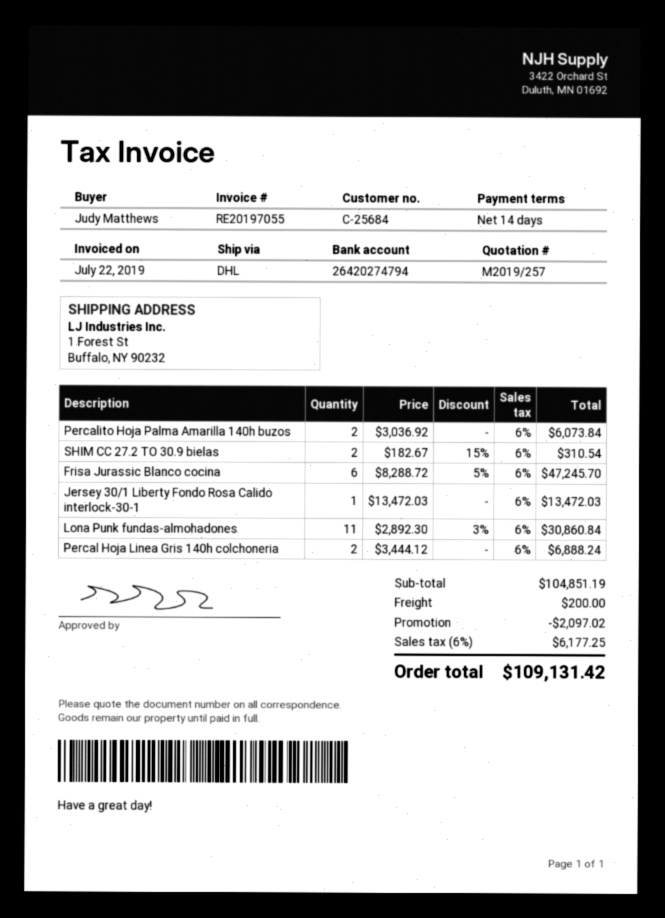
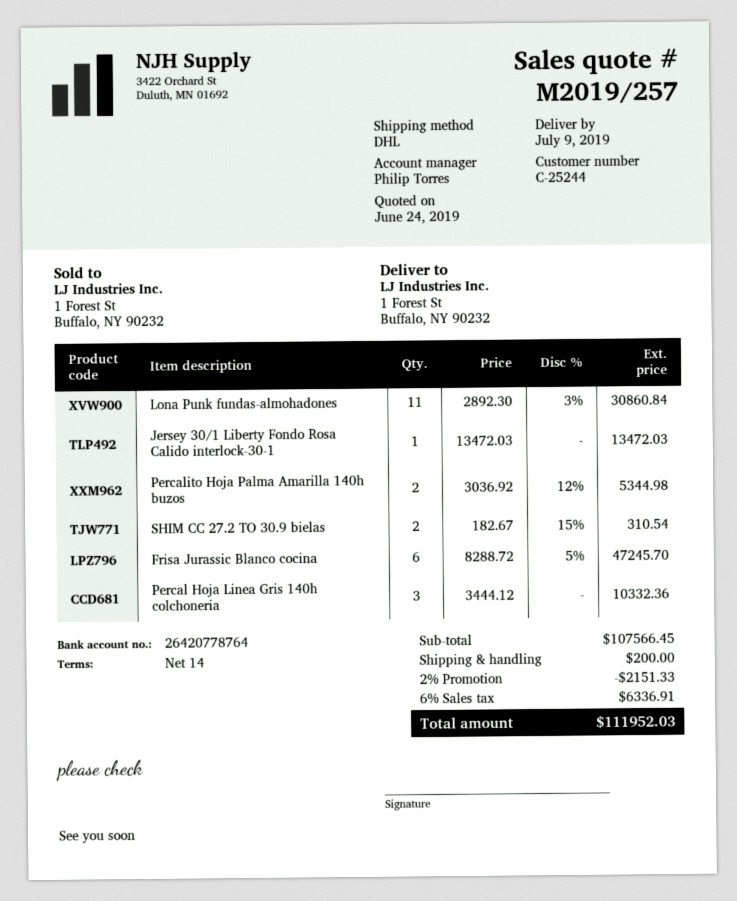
customer number: C-25684 -> C-25244
bank account: 26420274794 -> 26420778764
Percalito Hoja Palma Amarilla 140h buzos: 2 x 3036.92 = 6073.84 -> 2 x 3036.92 - 12% = 5344.98
Percal Hoja Linea Gris 140h colchoneria: 2 x 3444.12 = 6888.24 -> 3 x 3444.12 = 10332.36
subtotal: 104851.19 -> 107566.45
discount: 2097.02 -> 2151.33
tax: 6% = 6177.25 -> 6% = 6336.91
total: 109131.42 -> 111952.03

